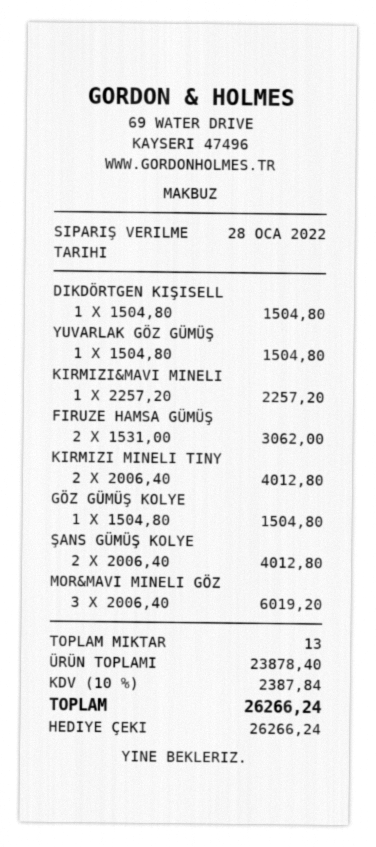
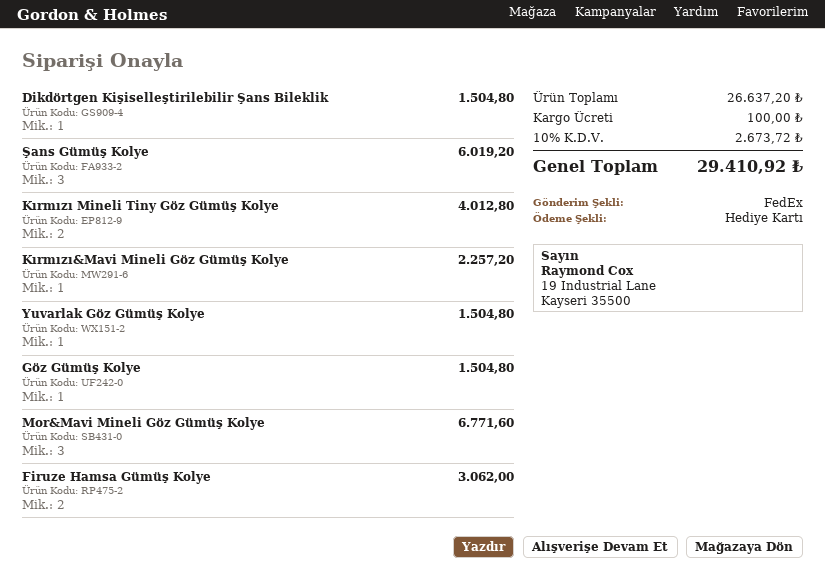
ŞANS GÜMÜŞ KOLYE: 2 for 4012.80 -> 3 for 6019.20
MOR&MAVI MINELI GÖZ: 3 for 6019.20 -> 3 for 6771.60
subtotal: 23878.40 -> 26637.20
shipping: none -> 100.00
tax: 10% = 2387.84 -> 10% = 2673.72
total: 26266.24 -> 29410.92

